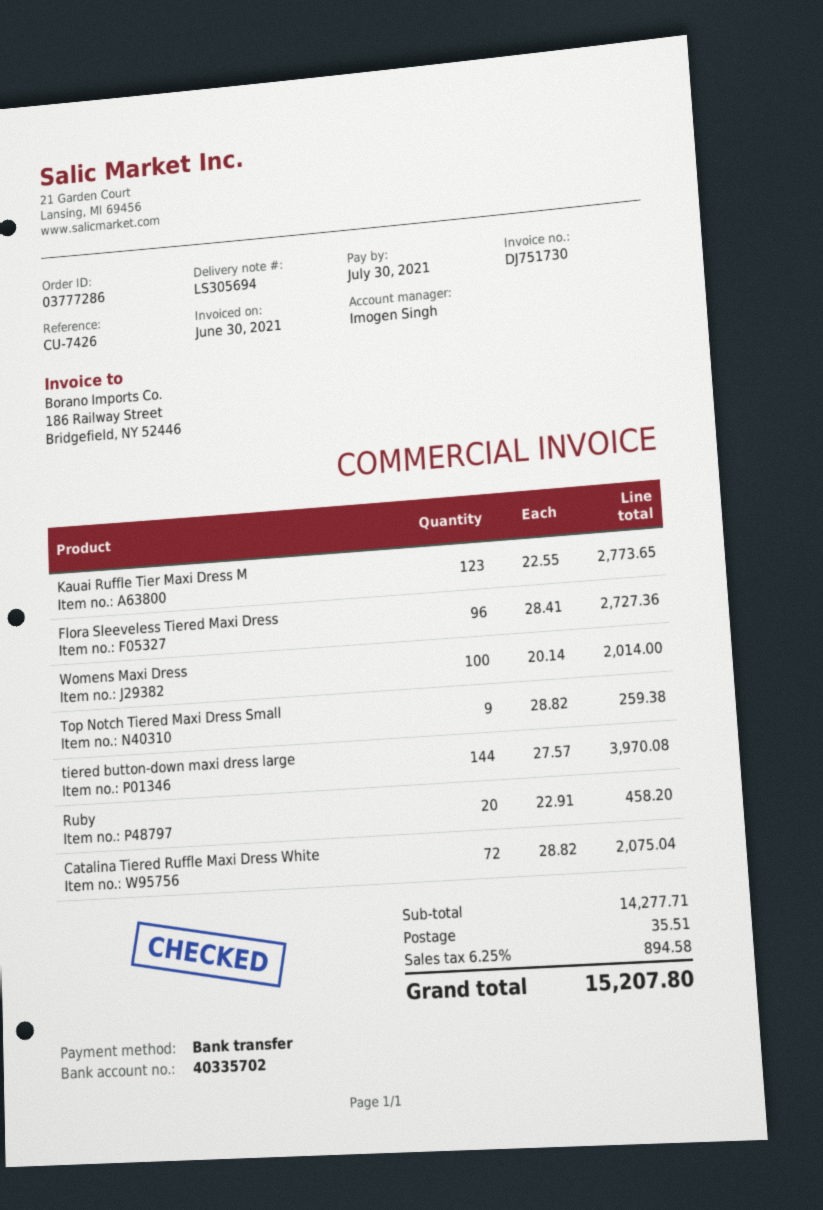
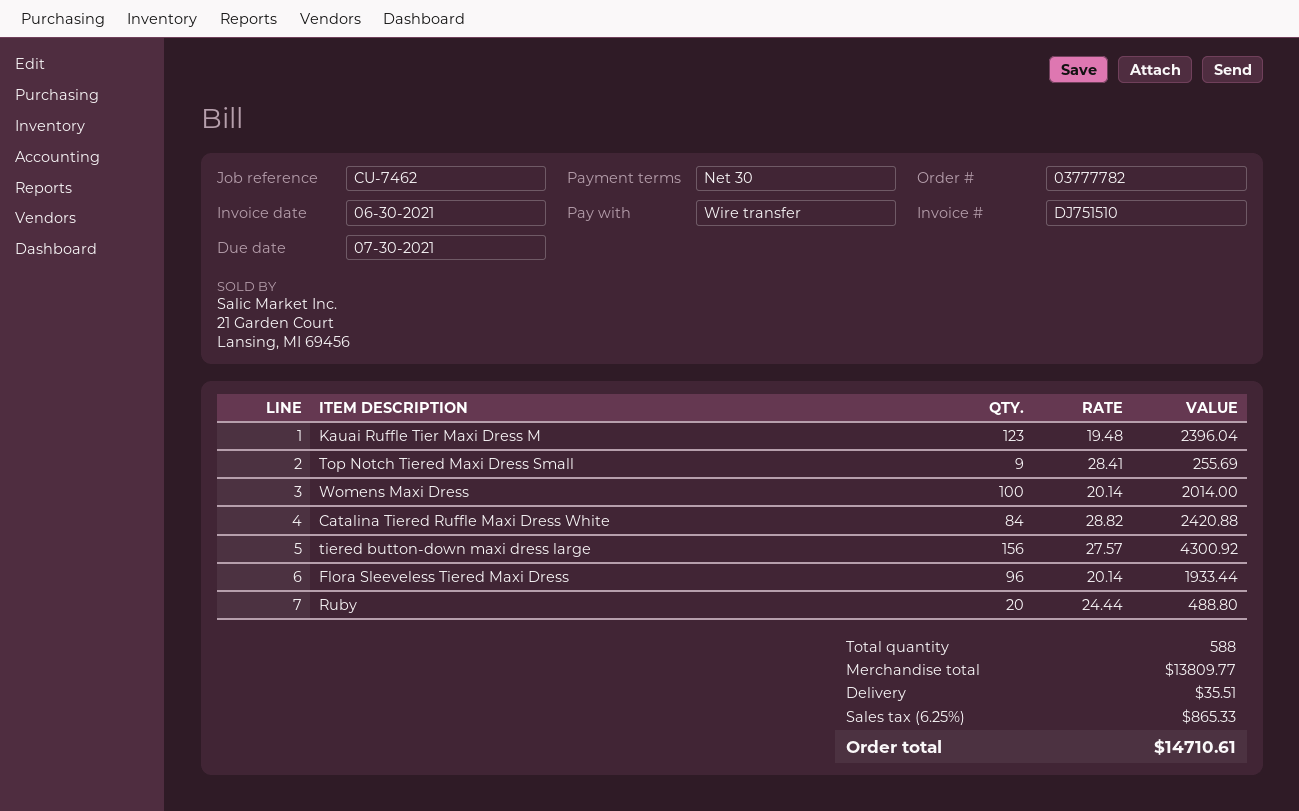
order number: 03777286 -> 03777782
invoice number: DJ751730 -> DJ751510
reference: CU-7426 -> CU-7462
Kauai Ruffle Tier Maxi Dress M: 123 x 22.55 = 2773.65 -> 123 x 19.48 = 2396.04
Flora Sleeveless Tiered Maxi Dress: 96 x 28.41 = 2727.36 -> 96 x 20.14 = 1933.44
Top Notch Tiered Maxi Dress Small: 9 x 28.82 = 259.38 -> 9 x 28.41 = 255.69
tiered button-down maxi dress large: 144 x 27.57 = 3970.08 -> 156 x 27.57 = 4300.92
Ruby: 20 x 22.91 = 458.20 -> 20 x 24.44 = 488.80
Catalina Tiered Ruffle Maxi Dress White: 72 x 28.82 = 2075.04 -> 84 x 28.82 = 2420.88
subtotal: 14277.71 -> 13809.77
tax: 6.25% = 894.58 -> 6.25% = 865.33
total: 15207.80 -> 14710.61

